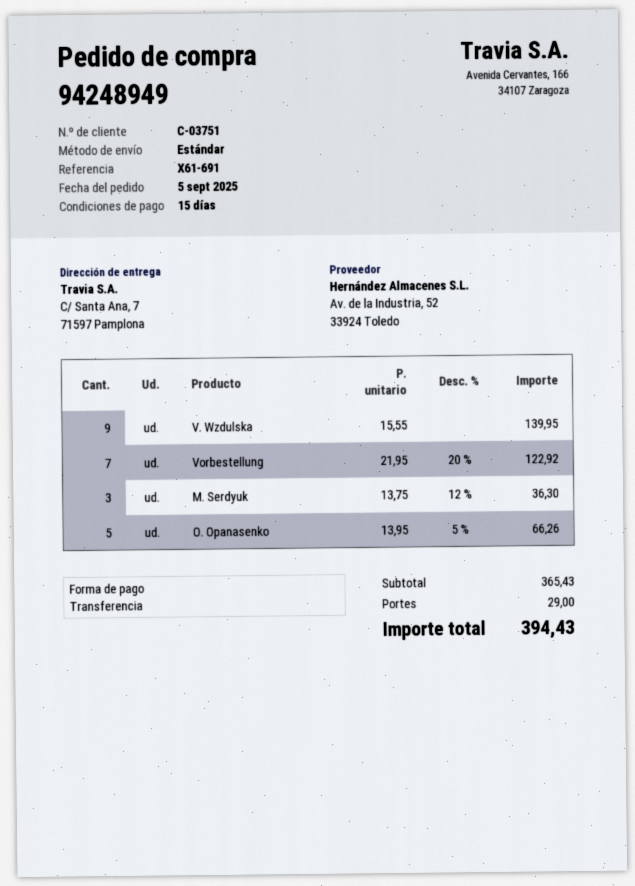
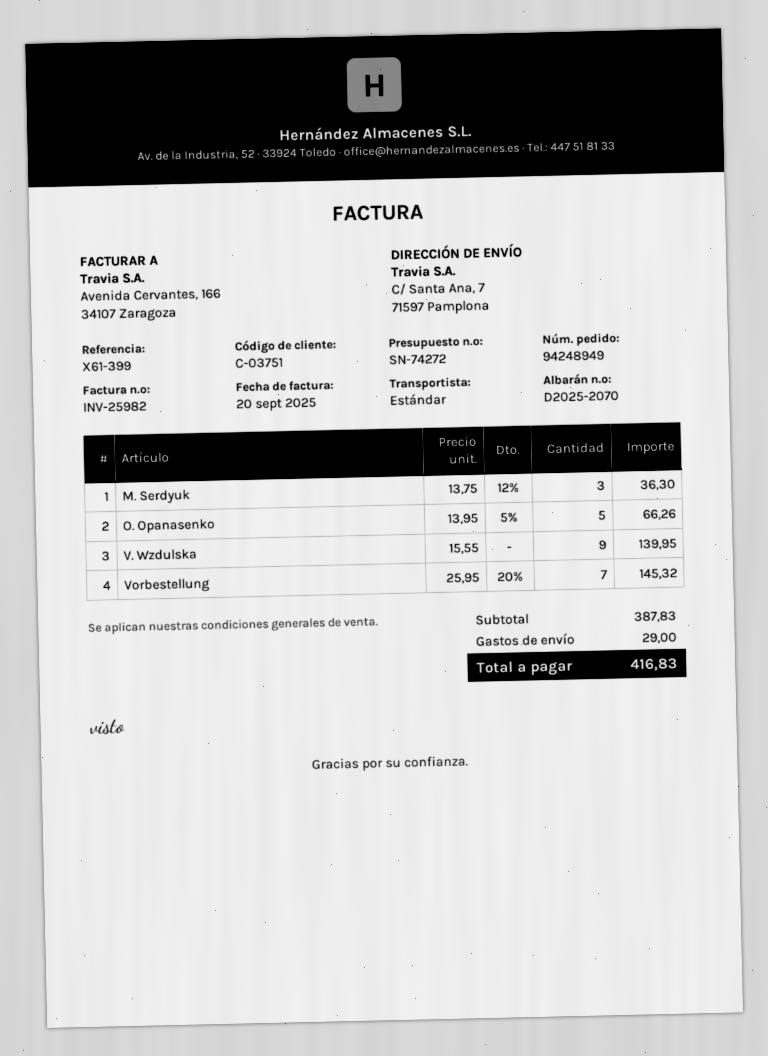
reference: X61-691 -> X61-399
Vorbestellung: 7 x 21.95 - 20% = 122.92 -> 7 x 25.95 - 20% = 145.32
subtotal: 365.43 -> 387.83
total: 394.43 -> 416.83

